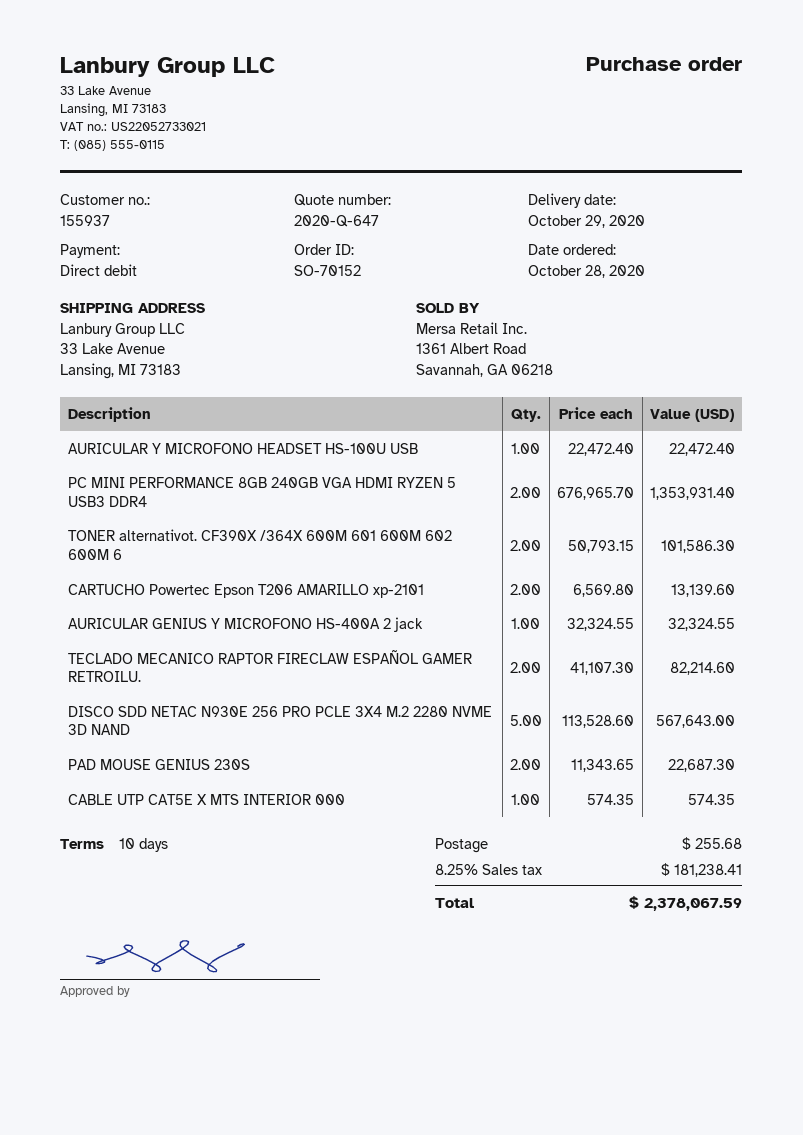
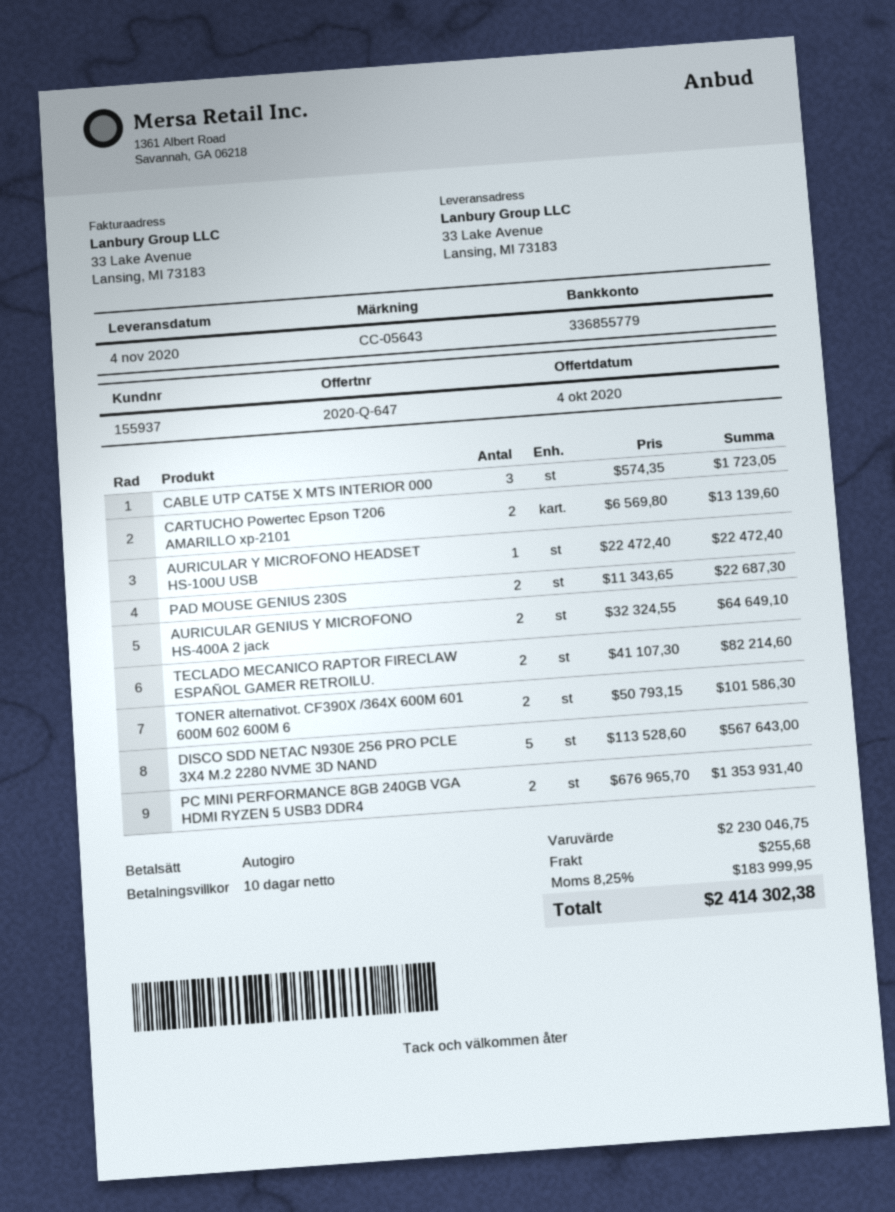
delivery date: 2020-10-29 -> 2020-11-04
AURICULAR GENIUS Y MICROFONO HS-400A 2 jack: 1 x 32324.55 = 32324.55 -> 2 x 32324.55 = 64649.10
CABLE UTP CAT5E X MTS INTERIOR 000: 1 x 574.35 = 574.35 -> 3 x 574.35 = 1723.05
tax: 8.25% = 181238.41 -> 8.25% = 183999.95
total: 2378067.59 -> 2414302.38

